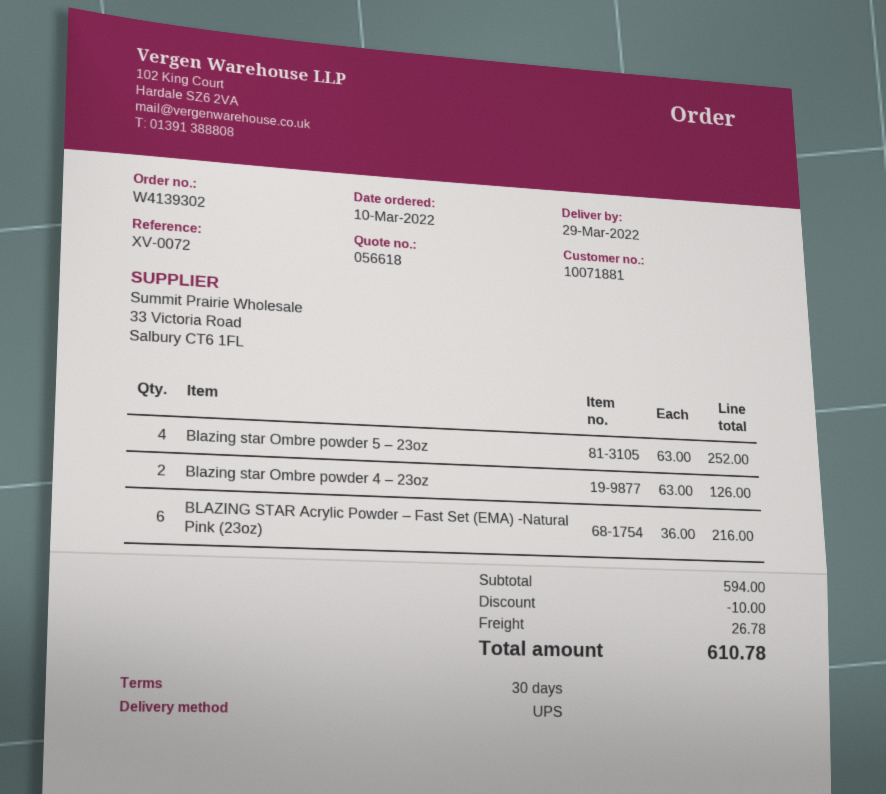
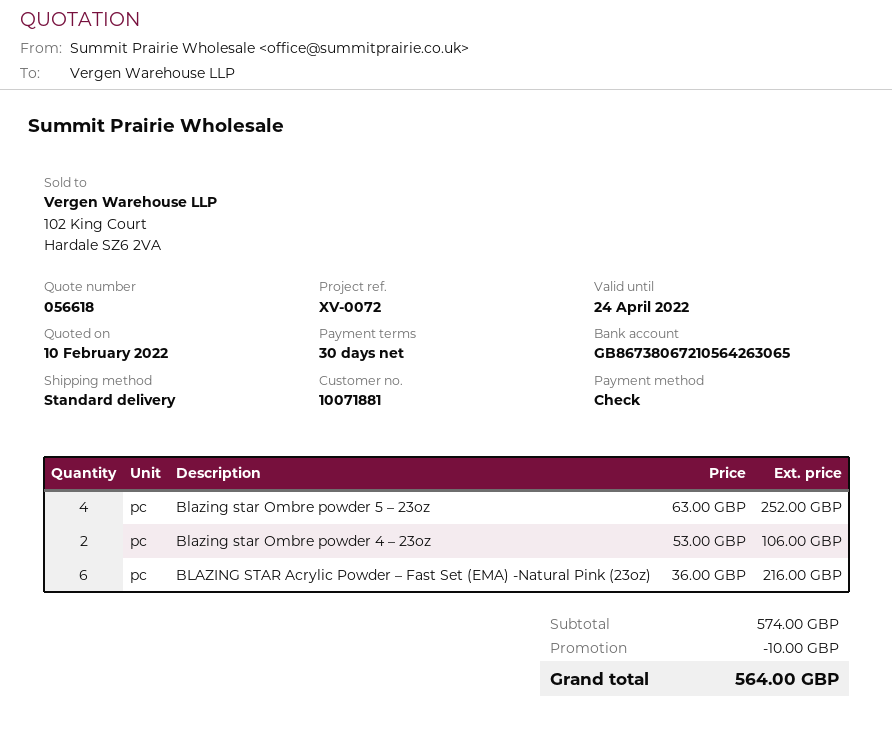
shipping method: UPS -> standard
Blazing star Ombre powder 4 – 23oz: 2 x 63.00 = 126.00 -> 2 x 53.00 = 106.00
subtotal: 594.00 -> 574.00
shipping: 26.78 -> none
total: 610.78 -> 564.00

